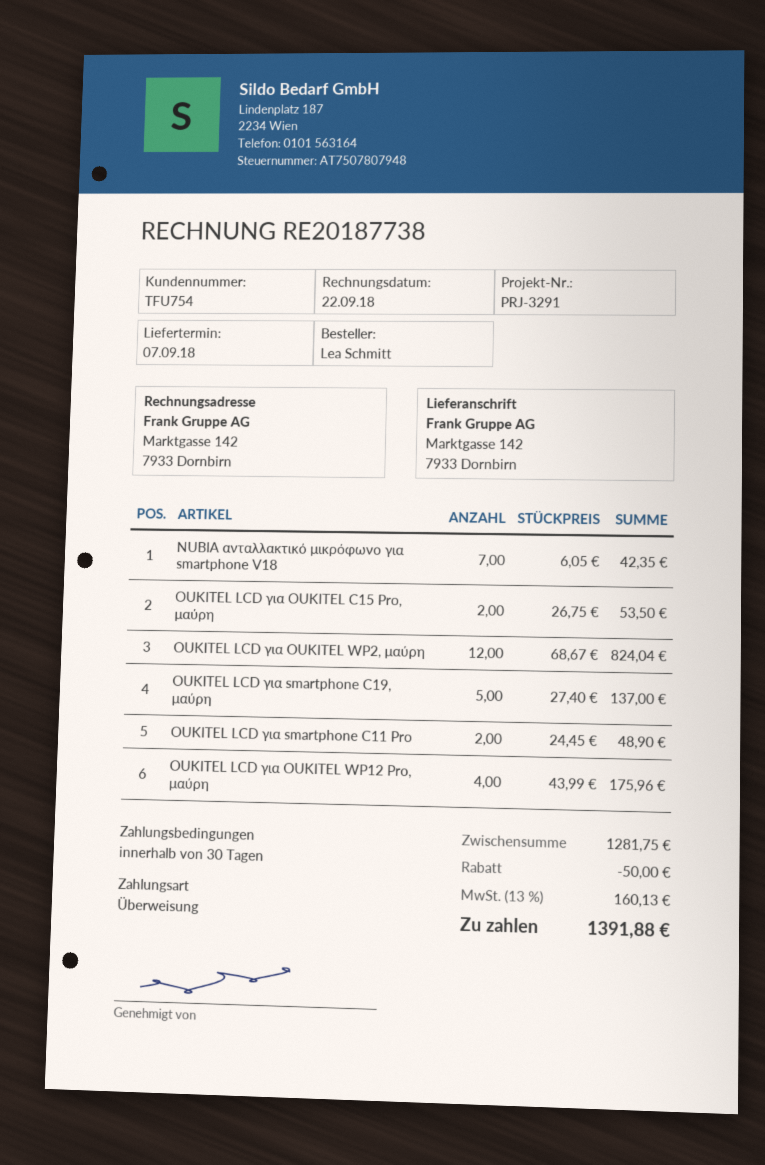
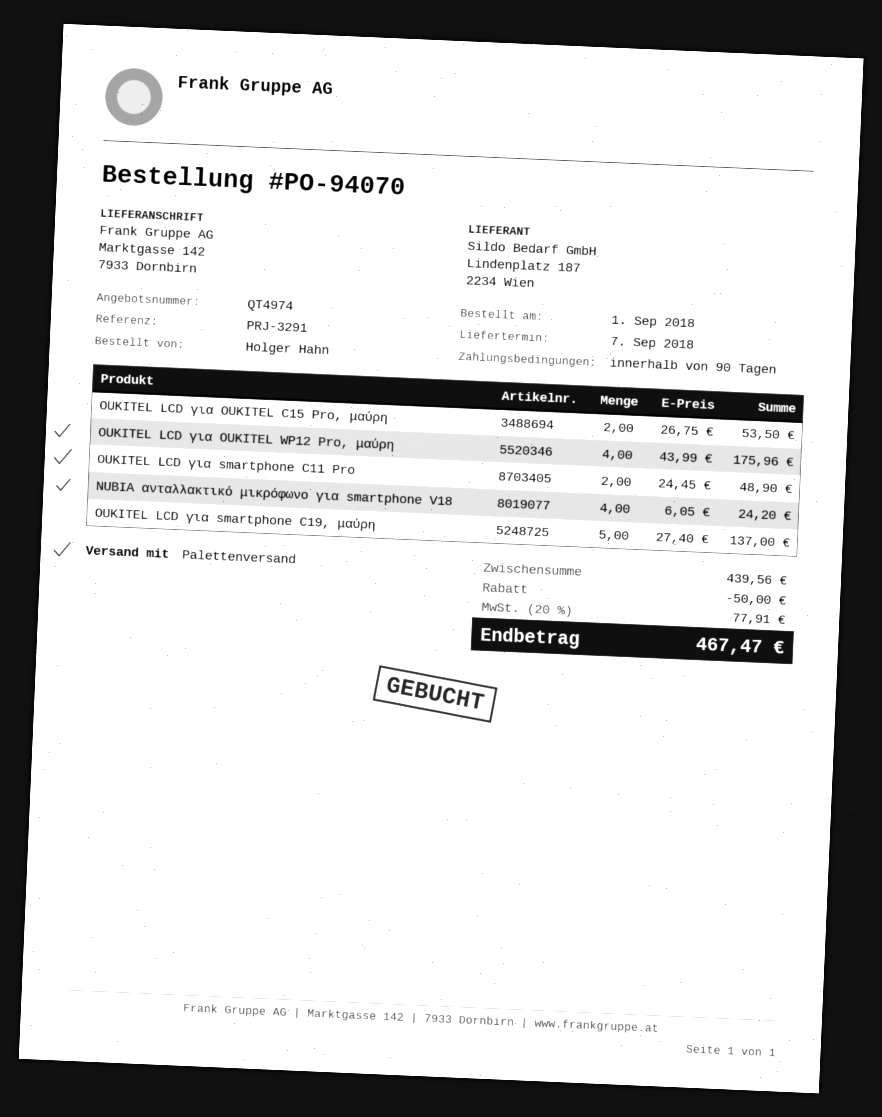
payment terms: 30 days -> 90 days
ordered by: Lea Schmitt -> Holger Hahn
NUBIA ανταλλακτικό μικρόφωνο για smartphone V18: 7 x 6.05 = 42.35 -> 4 x 6.05 = 24.20
OUKITEL LCD για OUKITEL WP2, μαύρη: 12 x 68.67 = 824.04 -> none
subtotal: 1281.75 -> 439.56
tax: 13% = 160.13 -> 20% = 77.91
total: 1391.88 -> 467.47

